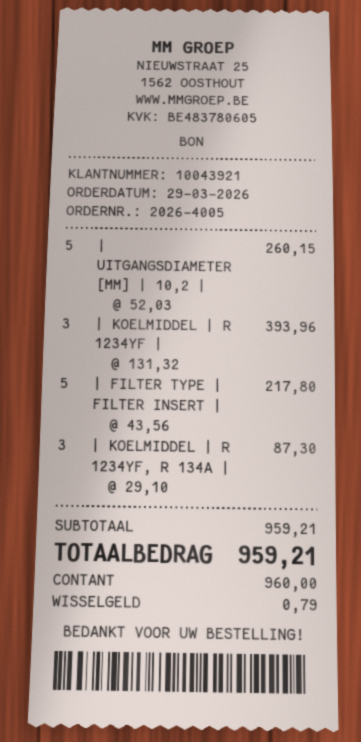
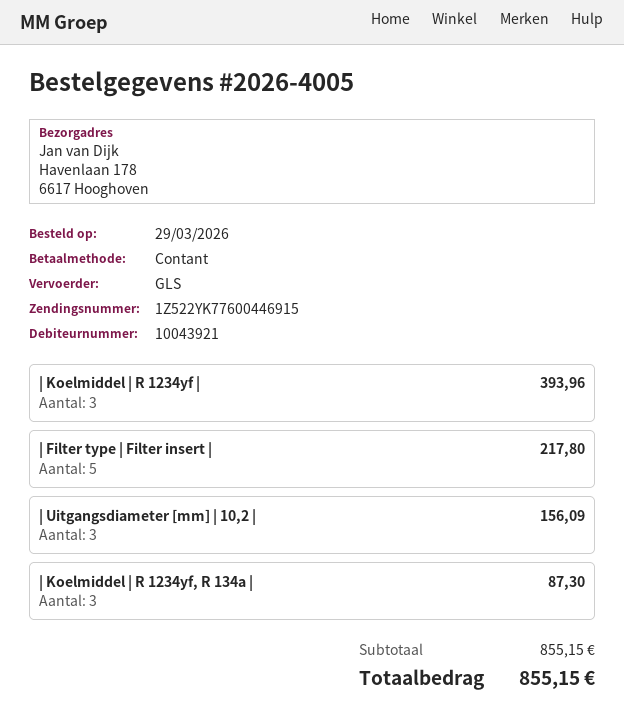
| UITGANGSDIAMETER [MM] | 10,2 |: 5 for 260.15 -> 3 for 156.09
subtotal: 959.21 -> 855.15
total: 959.21 -> 855.15

